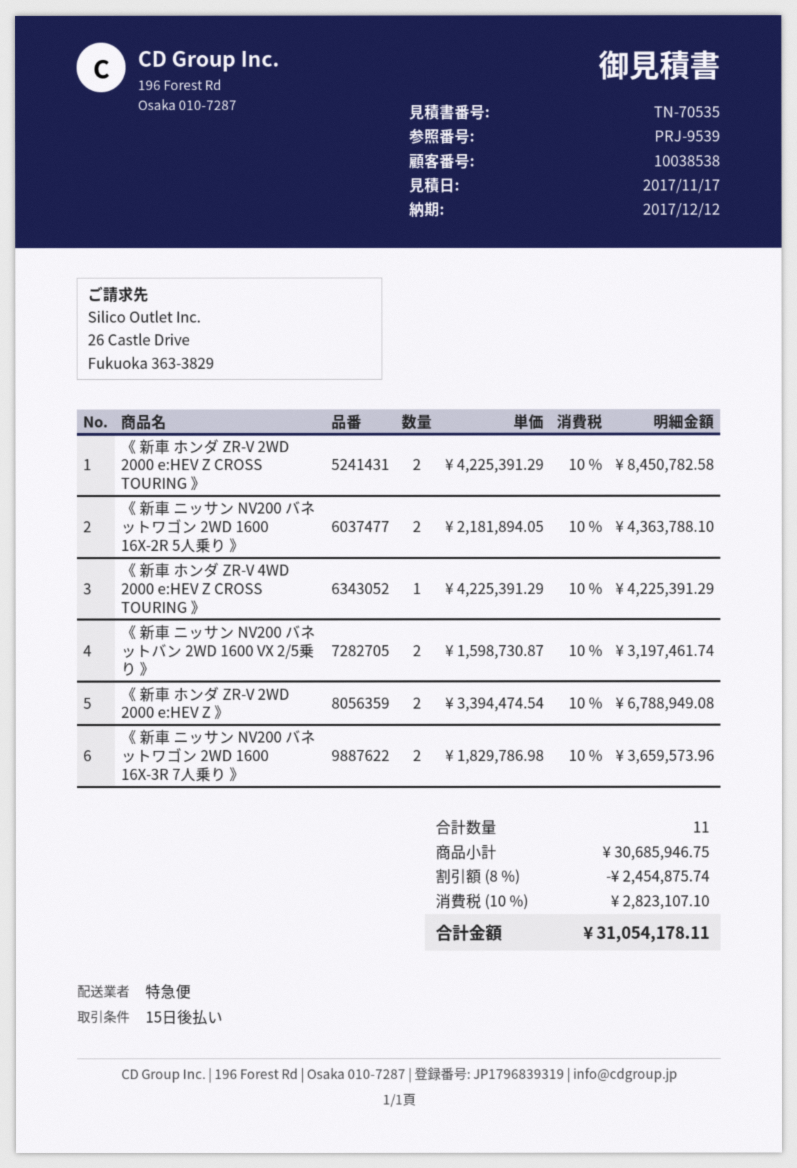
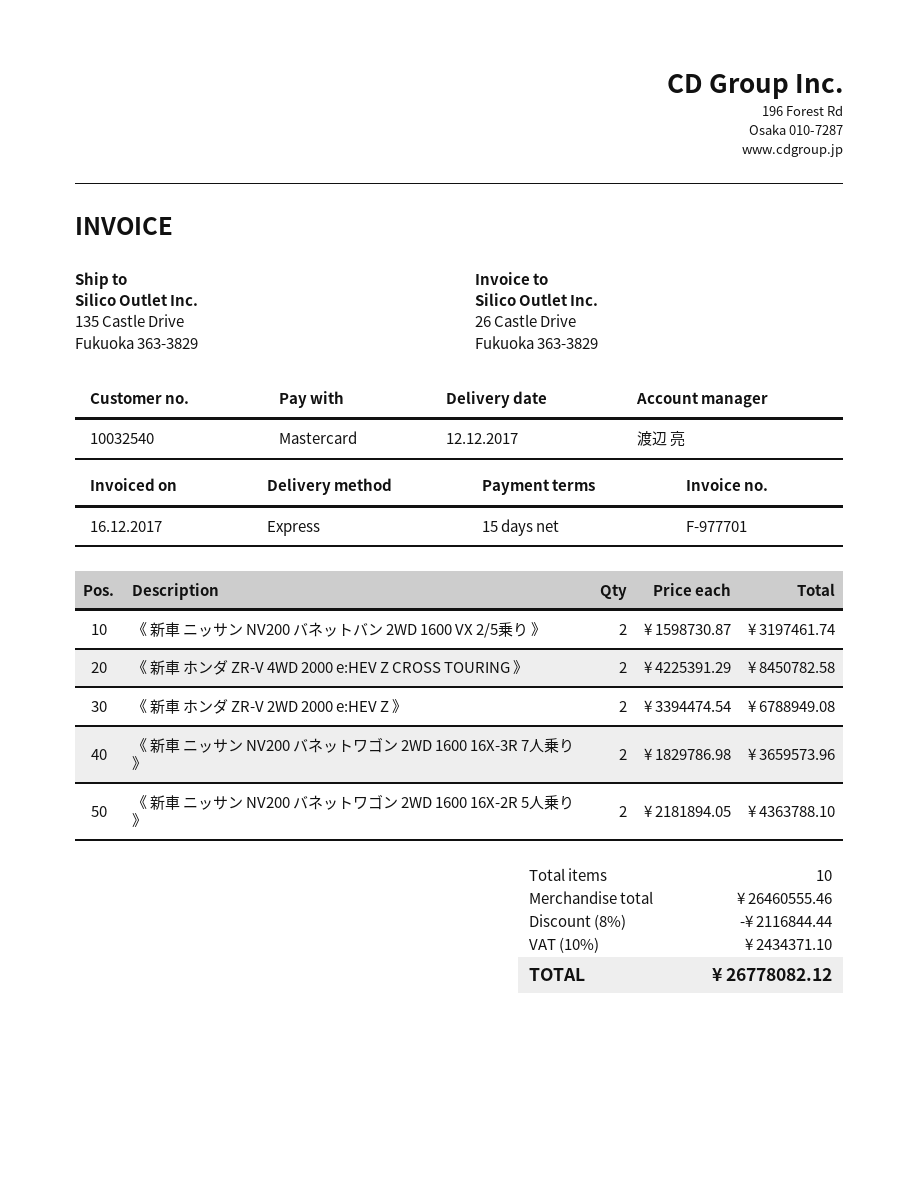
customer number: 10038538 -> 10032540
《 新車 ホンダ ZR-V 2WD 2000 e:HEV Z CROSS TOURING 》: 2 x 4225391.29 = 8450782.58 -> none
《 新車 ホンダ ZR-V 4WD 2000 e:HEV Z CROSS TOURING 》: 1 x 4225391.29 = 4225391.29 -> 2 x 4225391.29 = 8450782.58
total quantity: 11 -> 10
subtotal: 30685946.75 -> 26460555.46
discount: 8% = 2454875.74 -> 8% = 2116844.44
tax: 10% = 2823107.10 -> 10% = 2434371.10
total: 31054178.11 -> 26778082.12

